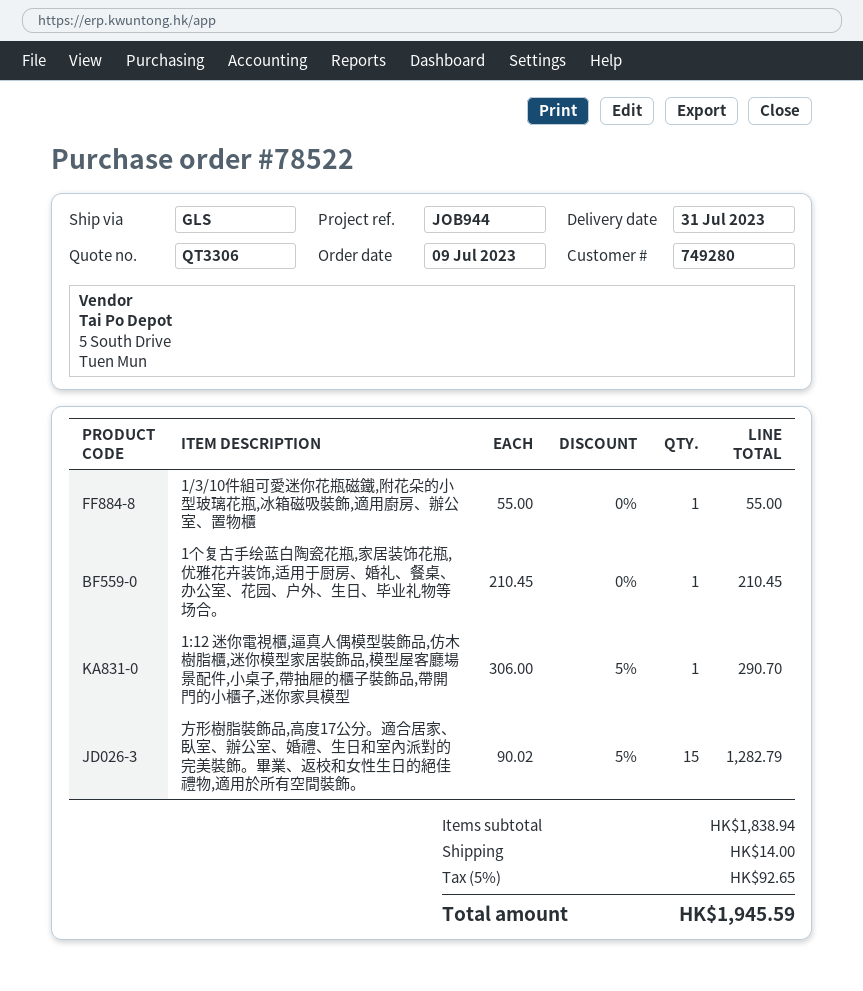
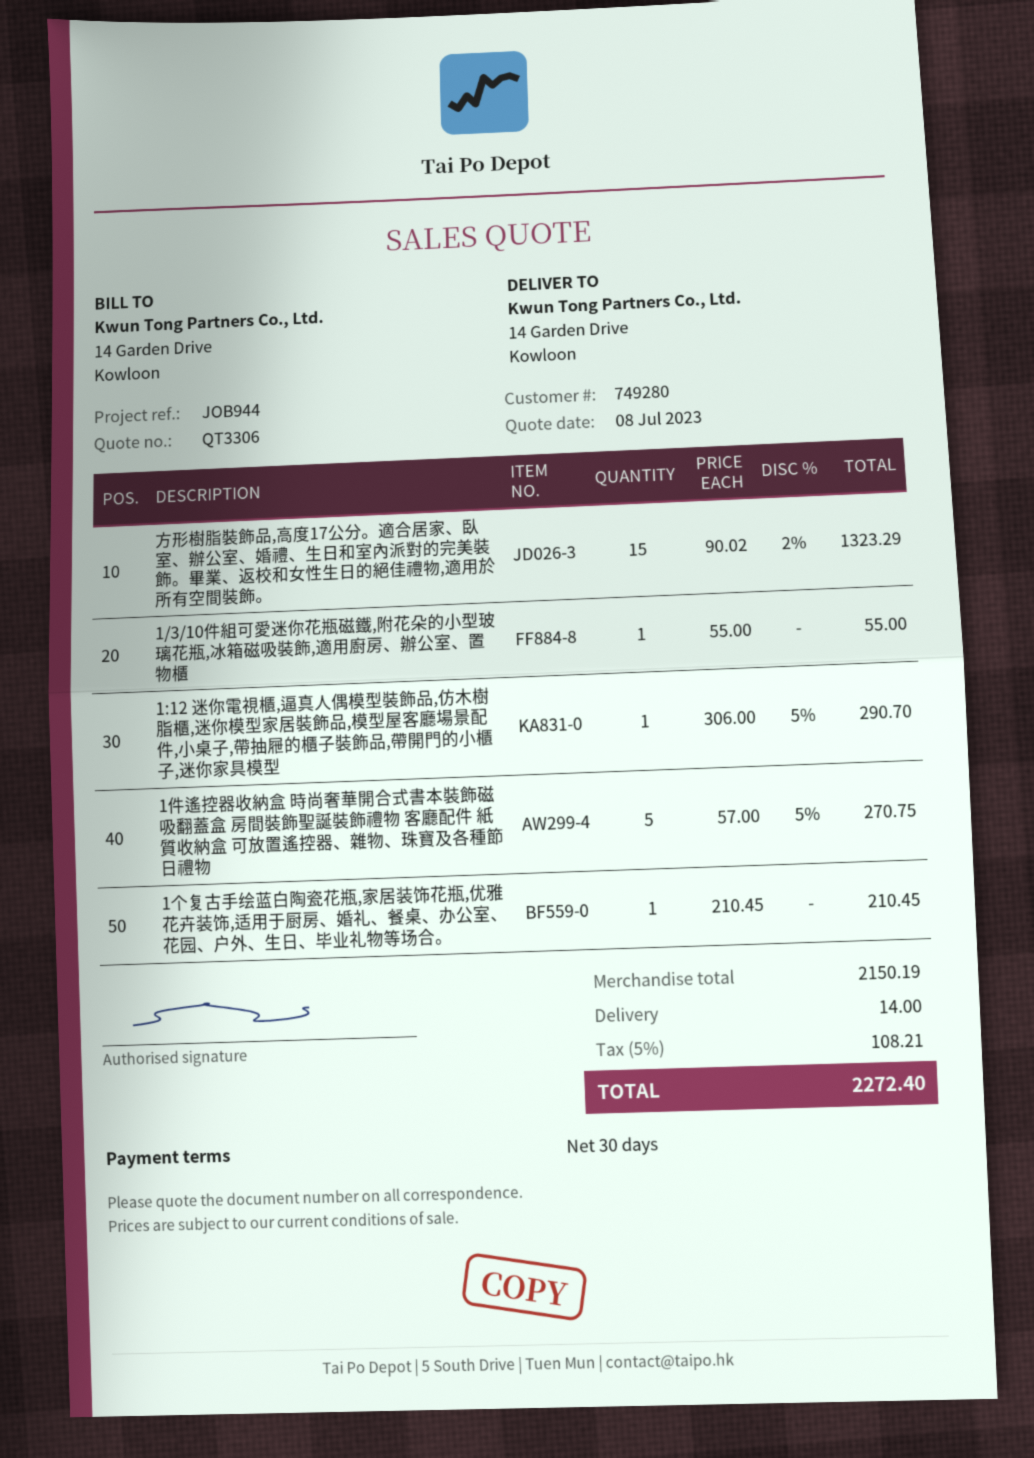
方形樹脂裝飾品,高度17公分。適合居家、臥室、辦公室、婚禮、生日和室內派對的完美裝飾。畢業、返校和女性生日的絕佳禮物,適用於所有空間裝飾。: 15 x 90.02 - 5% = 1282.79 -> 15 x 90.02 - 2% = 1323.29
1件遙控器收納盒 時尚奢華開合式書本裝飾磁吸翻蓋盒 房間裝飾聖誕裝飾禮物 客廳配件 紙質收納盒 可放置遙控器、雜物、珠寶及各種節日禮物: none -> 5 x 57.00 - 5% = 270.75
subtotal: 1838.94 -> 2150.19
tax: 5% = 92.65 -> 5% = 108.21
total: 1945.59 -> 2272.40

